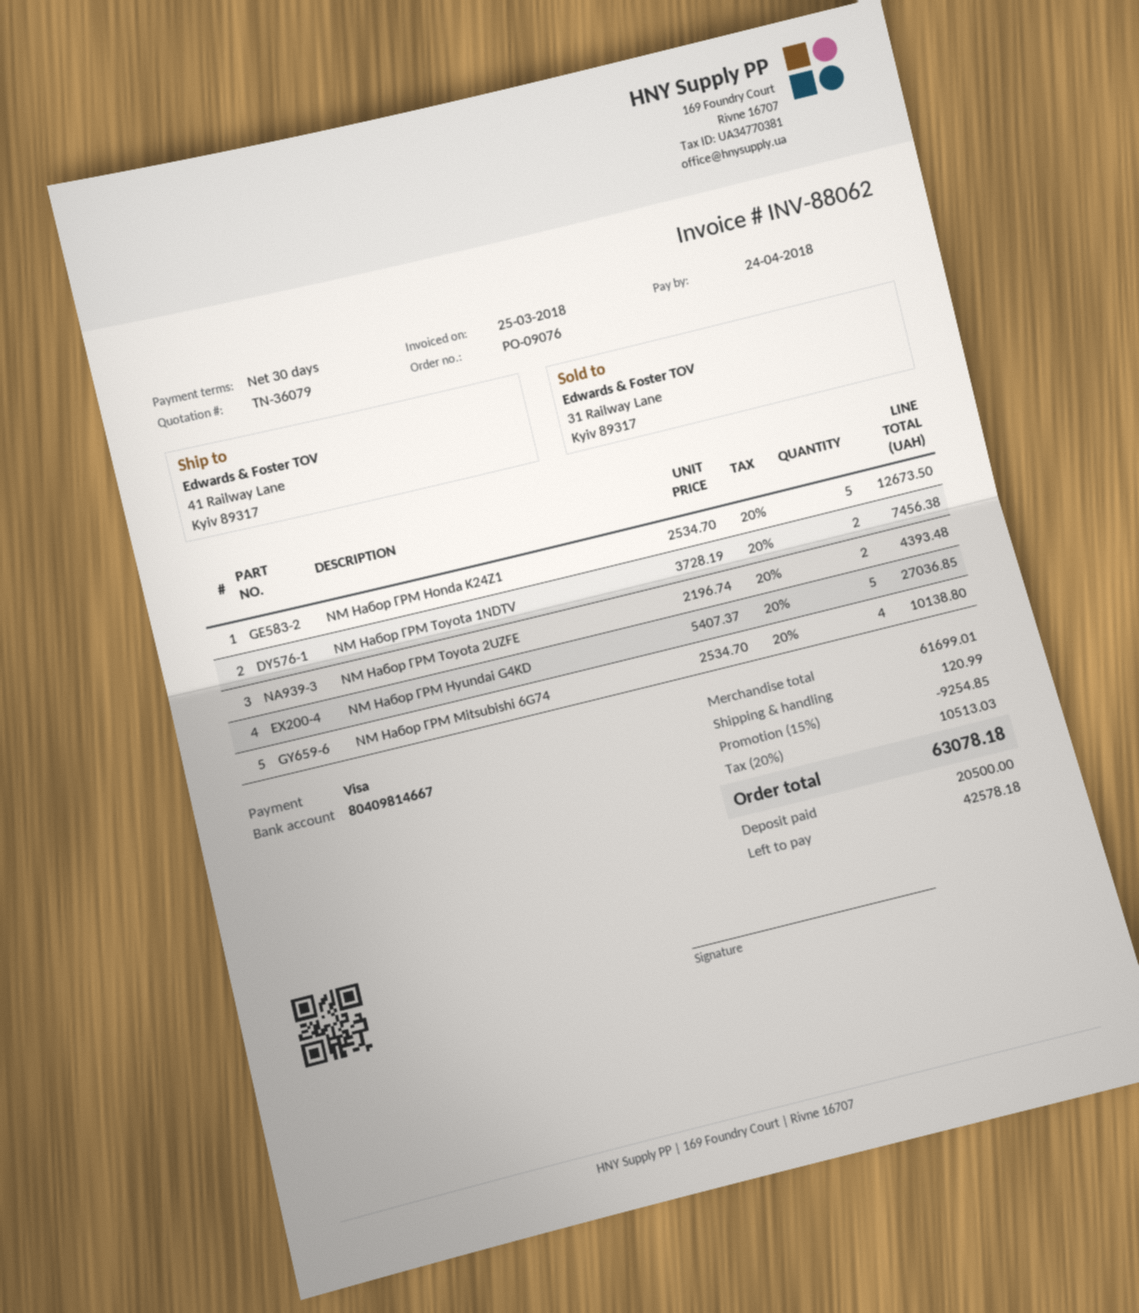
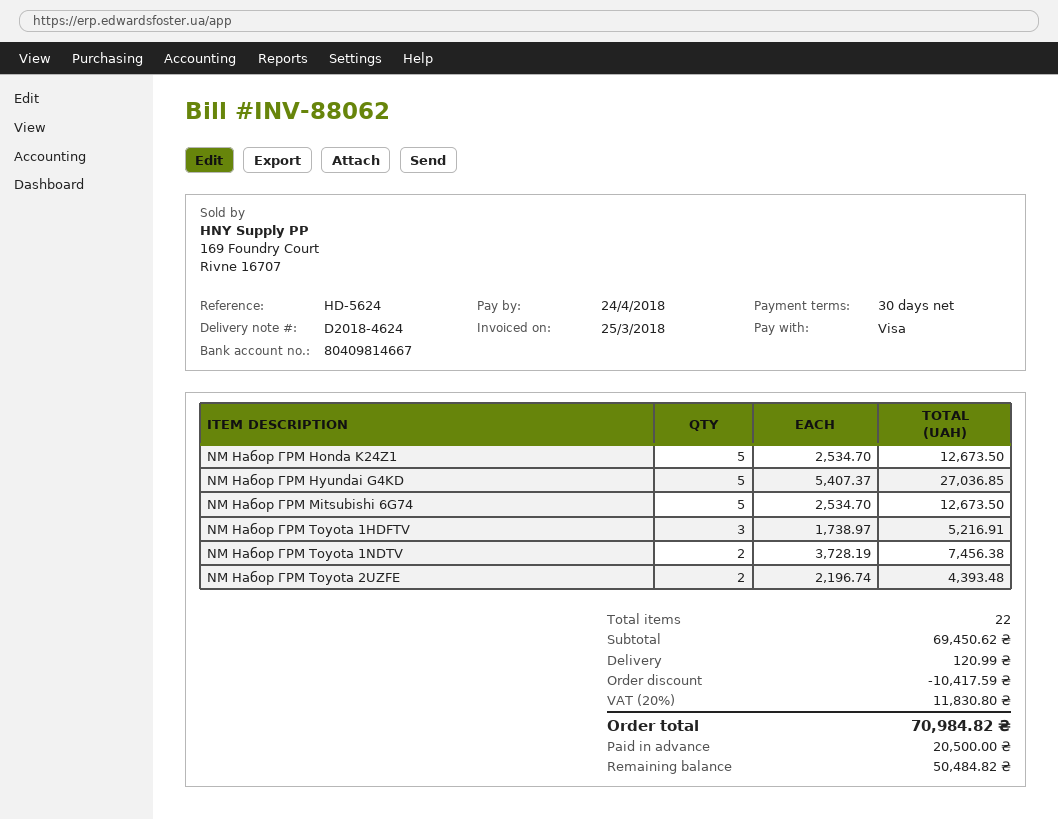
NM Набор ГРМ Mitsubishi 6G74: 4 x 2534.70 = 10138.80 -> 5 x 2534.70 = 12673.50
NM Набор ГРМ Toyota 1HDFTV: none -> 3 x 1738.97 = 5216.91
subtotal: 61699.01 -> 69450.62
discount: 9254.85 -> 10417.59
tax: 20% = 10513.03 -> 20% = 11830.80
total: 63078.18 -> 70984.82
balance: 42578.18 -> 50484.82

